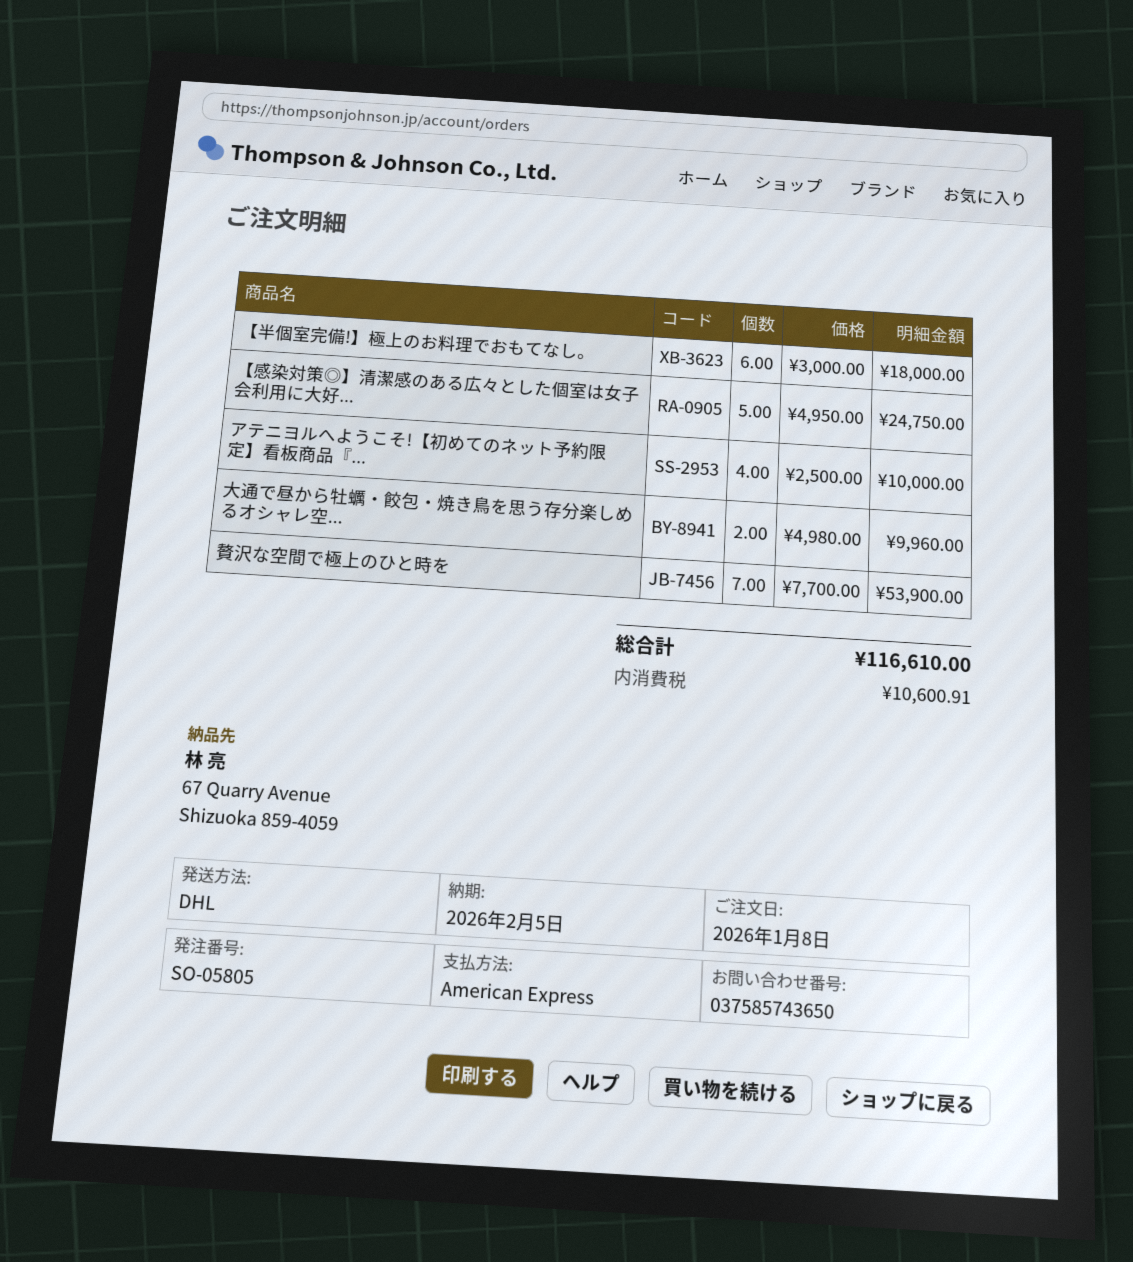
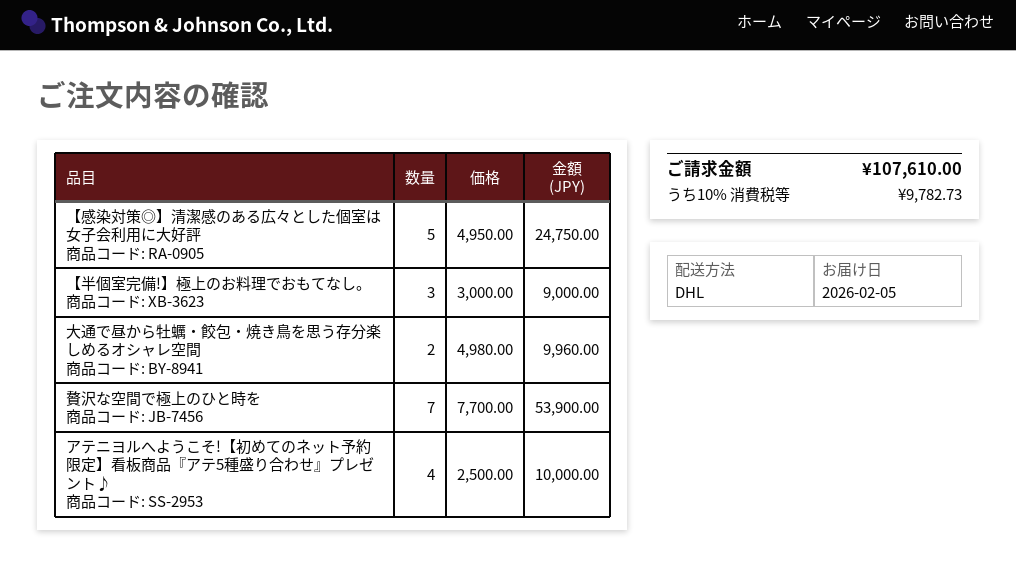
【半個室完備!】極上のお料理でおもてなし。: 6 x 3000.00 = 18000.00 -> 3 x 3000.00 = 9000.00
tax: 10600.91 -> 9782.73
total: 116610.00 -> 107610.00

